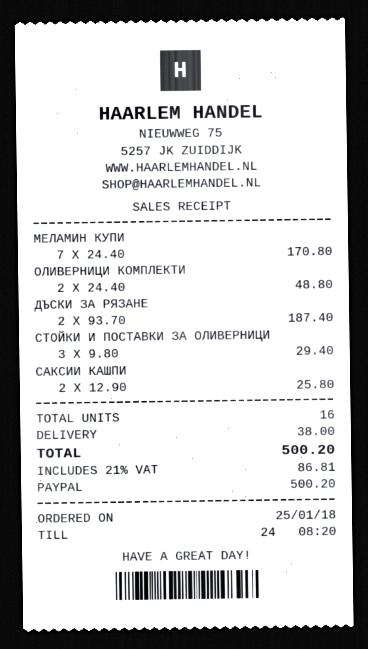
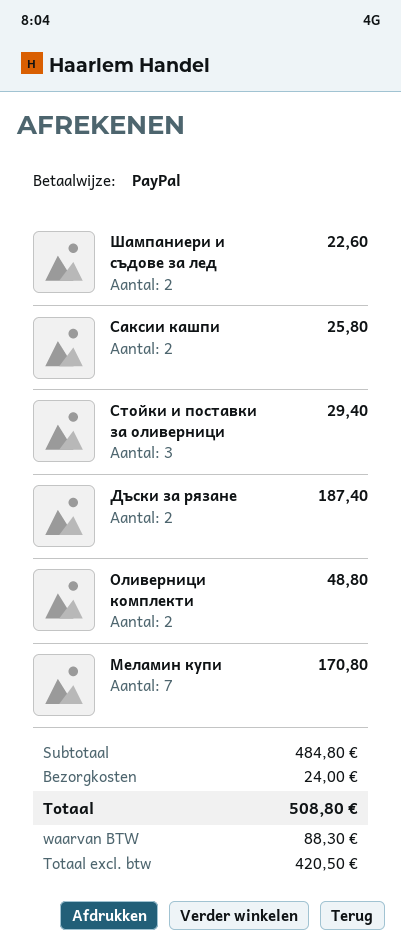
Шампаниери и съдове за лед: none -> 2 for 22.60
shipping: 38.00 -> 24.00
tax: 86.81 -> 88.30
total: 500.20 -> 508.80

